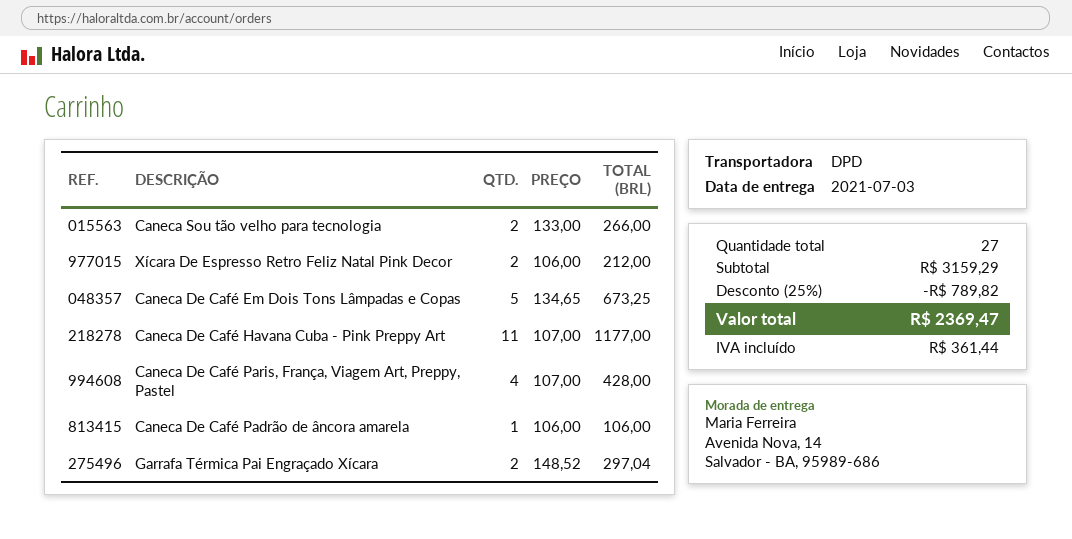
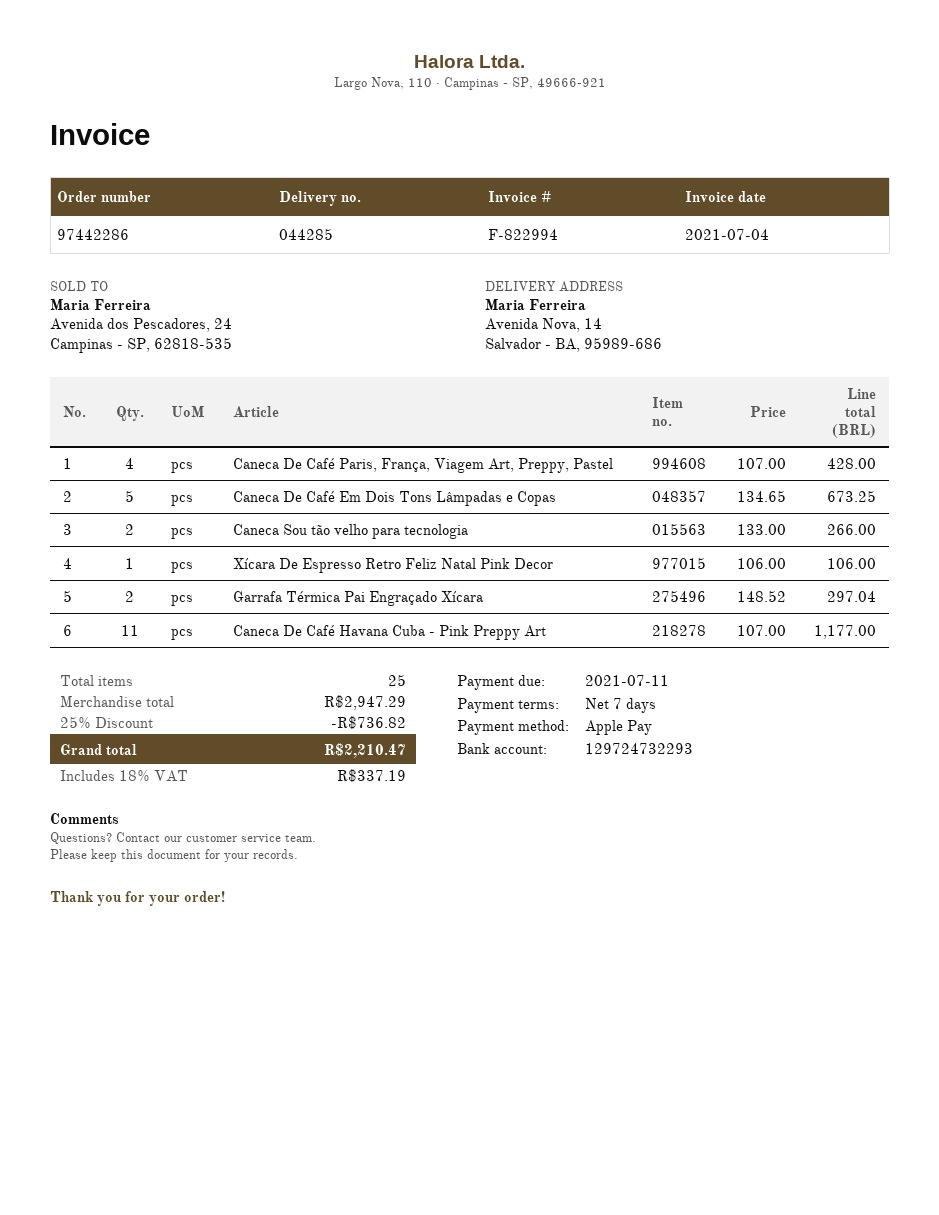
Xícara De Espresso Retro Feliz Natal Pink Decor: 2 x 106.00 = 212.00 -> 1 x 106.00 = 106.00
Caneca De Café Padrão de âncora amarela: 1 x 106.00 = 106.00 -> none
total quantity: 27 -> 25
subtotal: 3159.29 -> 2947.29
discount: 25% = 789.82 -> 25% = 736.82
tax: 361.44 -> 337.19
total: 2369.47 -> 2210.47

